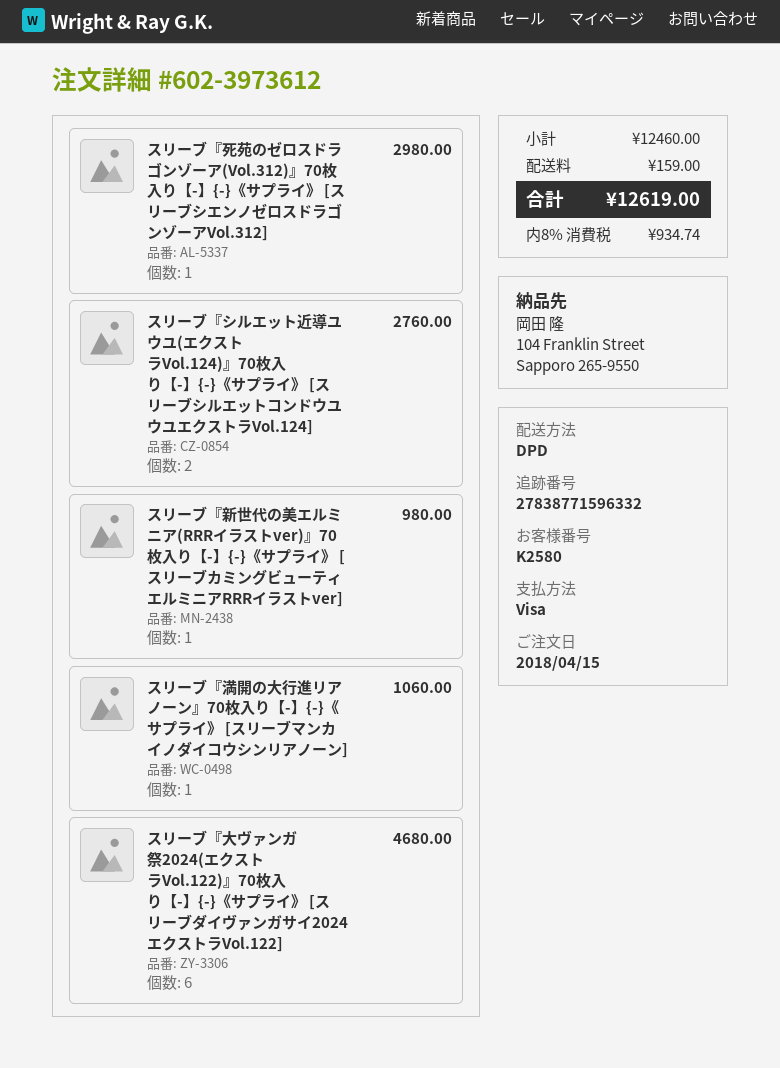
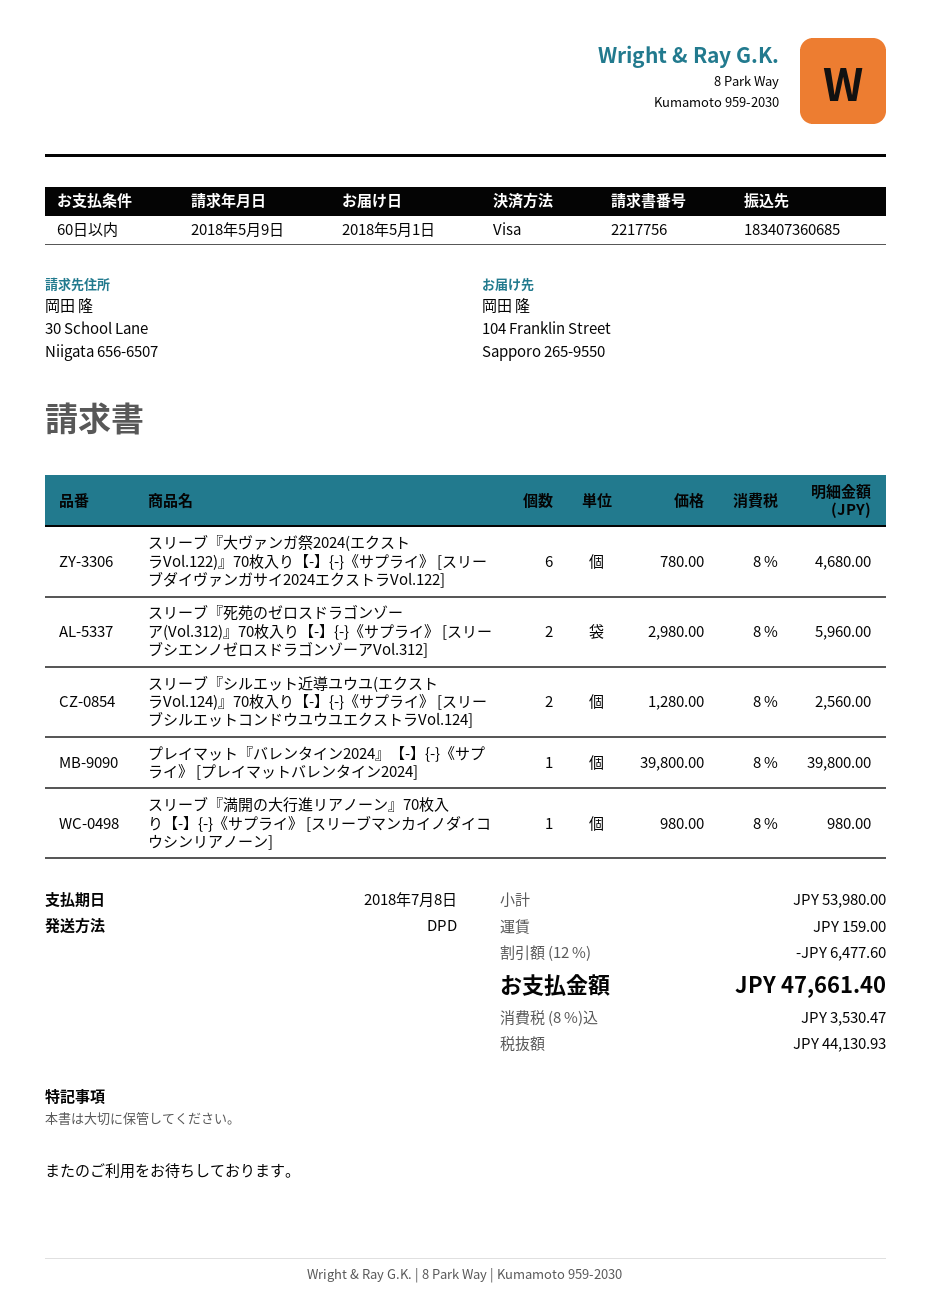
スリーブ『死苑のゼロスドラゴンゾーア(Vol.312)』70枚入り【-】{-}《サプライ》 [スリーブシエンノゼロスドラゴンゾーアVol.312]: 1 for 2980.00 -> 2 for 5960.00
スリーブ『シルエット近導ユウユ(エクストラVol.124)』70枚入り【-】{-}《サプライ》 [スリーブシルエットコンドウユウユエクストラVol.124]: 2 for 2760.00 -> 2 for 2560.00
スリーブ『新世代の美エルミニア(RRRイラストver)』70枚入り【-】{-}《サプライ》 [スリーブカミングビューティエルミニアRRRイラストver]: 1 for 980.00 -> none
スリーブ『満開の大行進リアノーン』70枚入り【-】{-}《サプライ》 [スリーブマンカイノダイコウシンリアノーン]: 1 for 1060.00 -> 1 for 980.00
プレイマット『バレンタイン2024』【-】{-}《サプライ》 [プレイマットバレンタイン2024]: none -> 1 for 39800.00
subtotal: 12460.00 -> 53980.00
discount: none -> 12% = 6477.60
tax: 8% = 934.74 -> 8% = 3530.47
total: 12619.00 -> 47661.40

